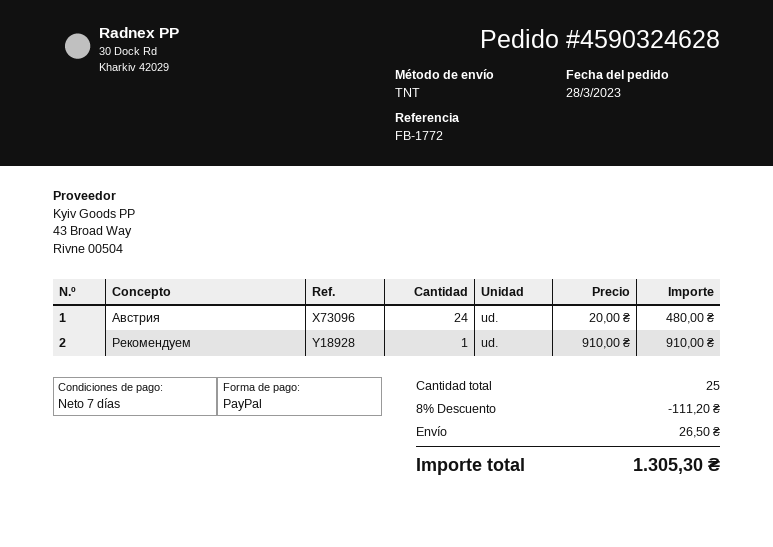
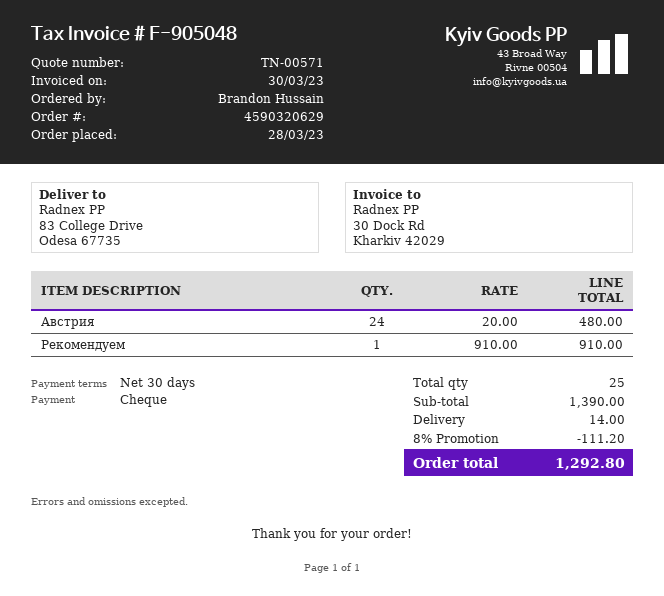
order number: 4590324628 -> 4590320629
payment terms: 7 days -> 30 days
payment method: PayPal -> cheque
shipping: 26.50 -> 14.00
total: 1305.30 -> 1292.80

